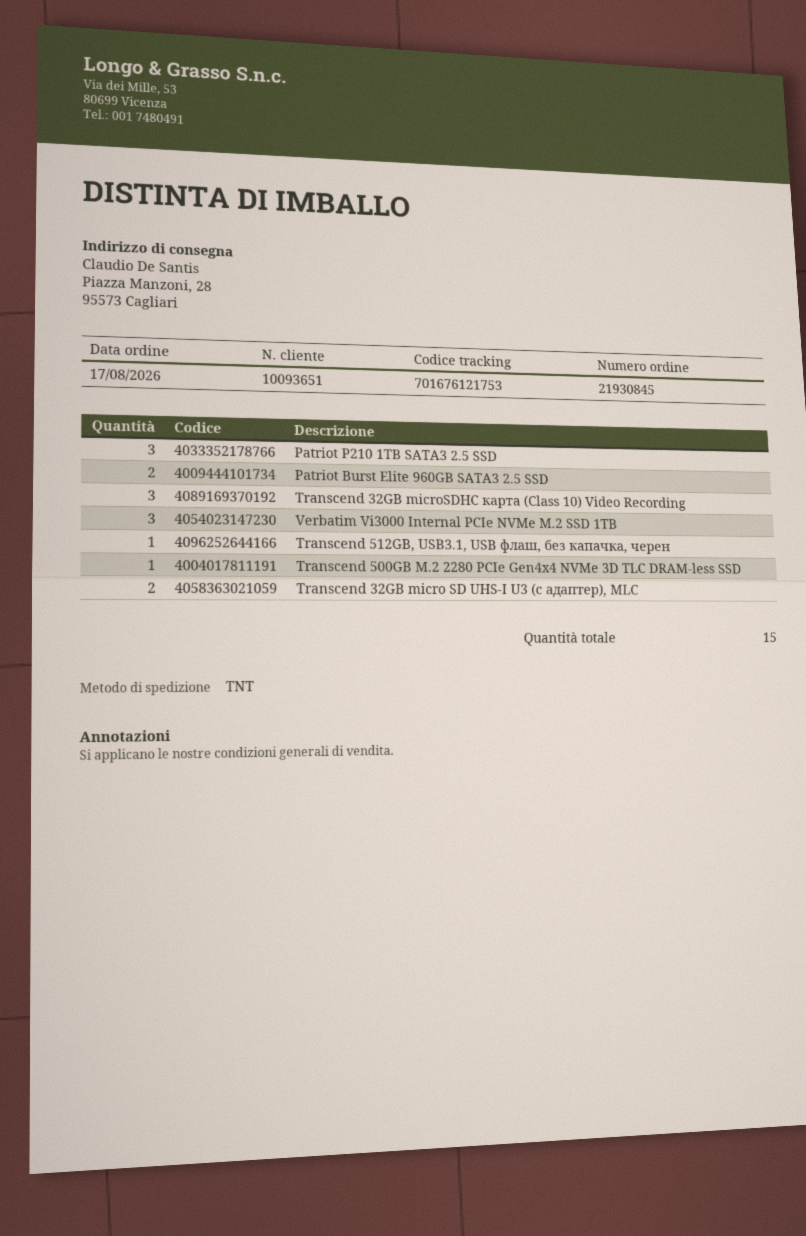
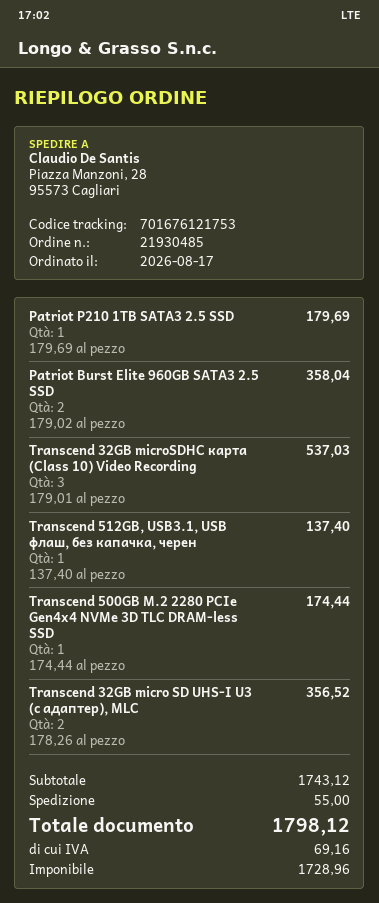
order number: 21930845 -> 21930485
Patriot P210 1TB SATA3 2.5 SSD: 3 -> 1
Verbatim Vi3000 Internal PCIe NVMe M.2 SSD 1TB: 3 -> none

